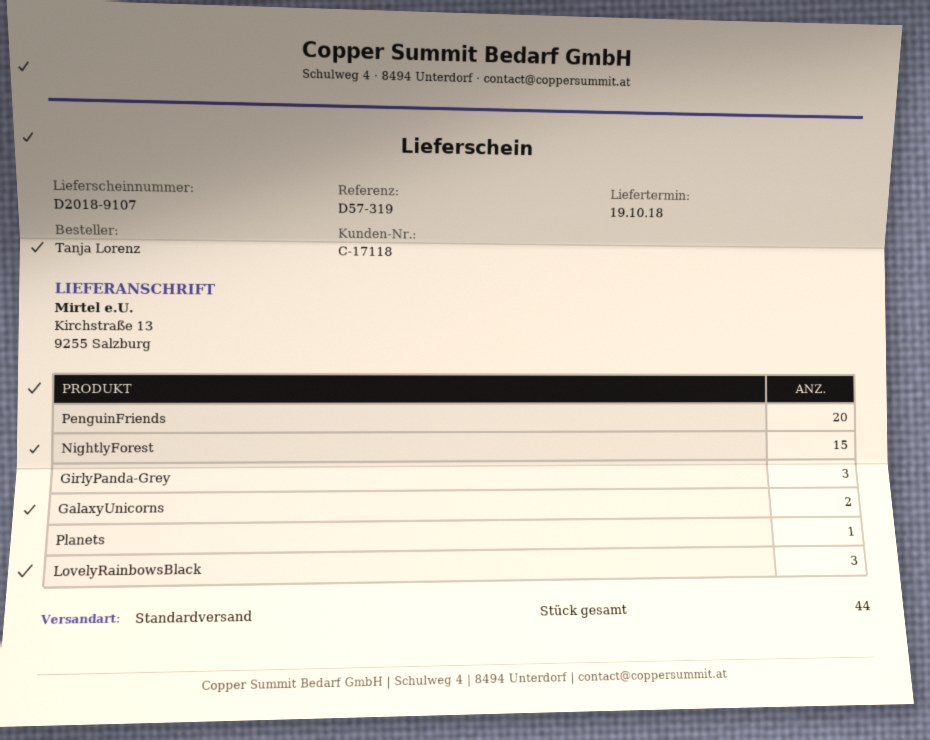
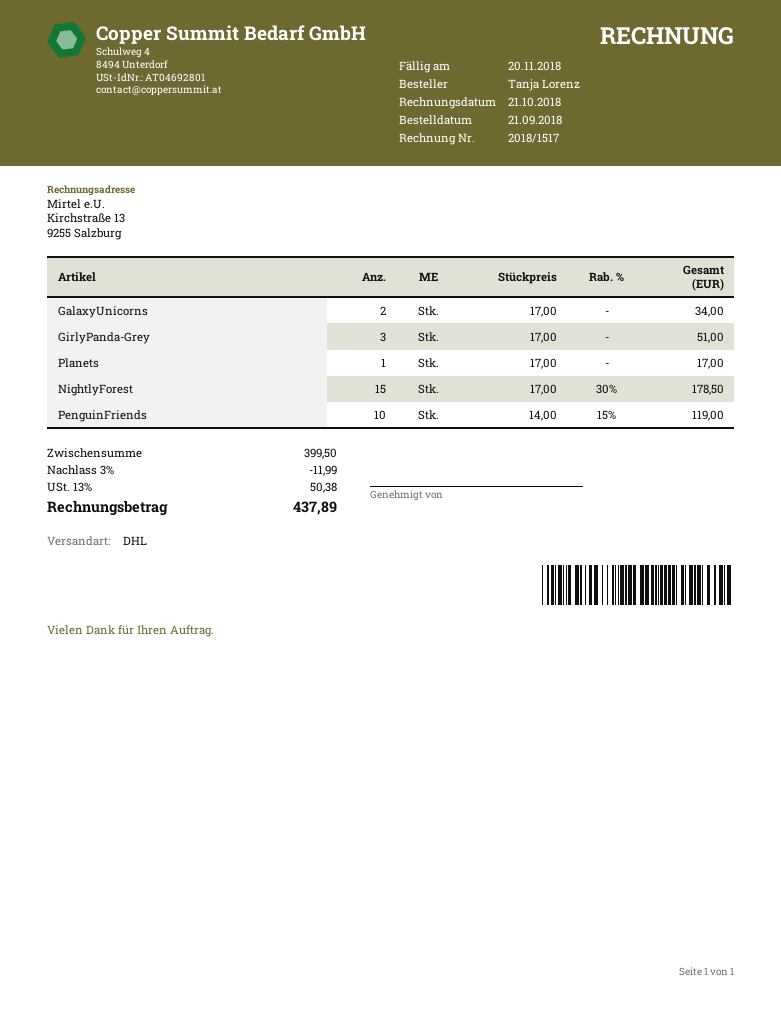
shipping method: standard -> DHL
PenguinFriends: 20 -> 10
LovelyRainbowsBlack: 3 -> none

